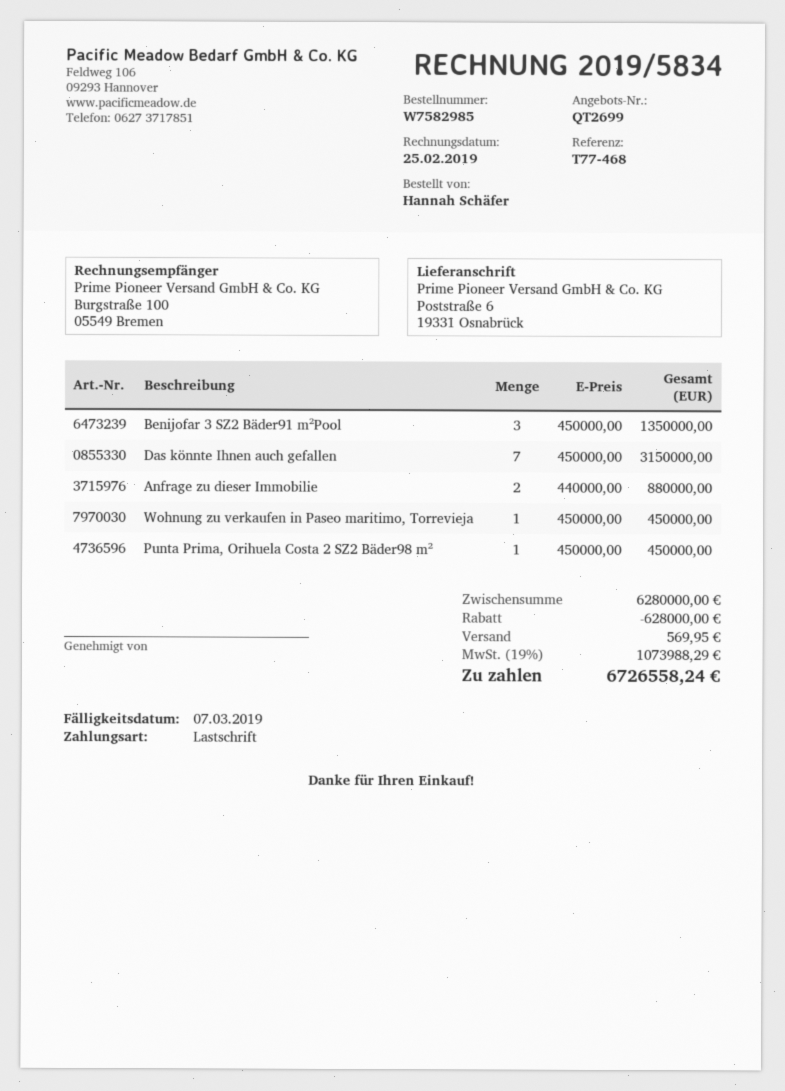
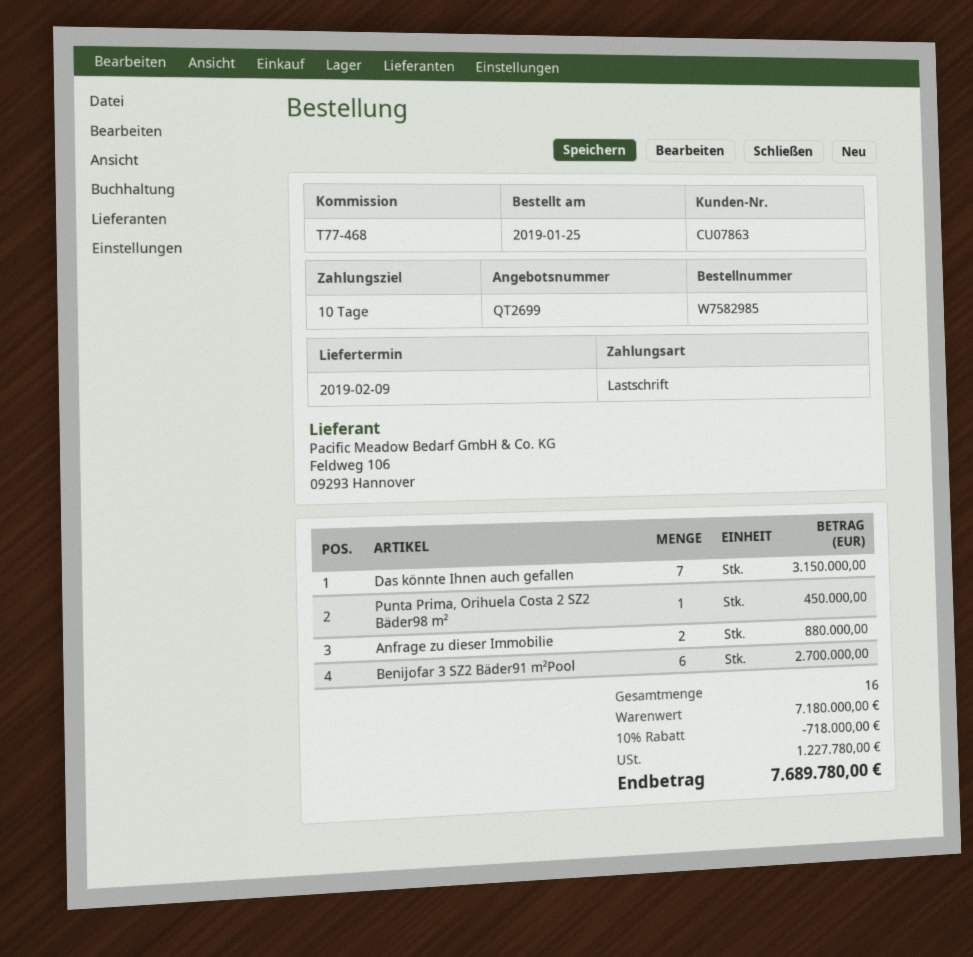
Benijofar 3 SZ2 Bäder91 m²Pool: 3 for 1350000.00 -> 6 for 2700000.00
Wohnung zu verkaufen in Paseo maritimo, Torrevieja: 1 for 450000.00 -> none
subtotal: 6280000.00 -> 7180000.00
discount: 628000.00 -> 718000.00
shipping: 569.95 -> none
tax: 1073988.29 -> 1227780.00
total: 6726558.24 -> 7689780.00

